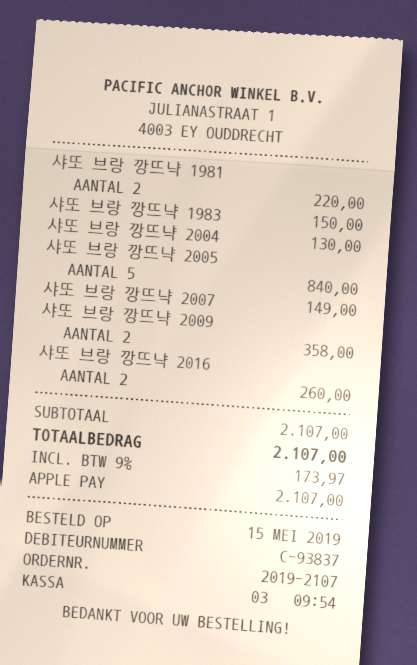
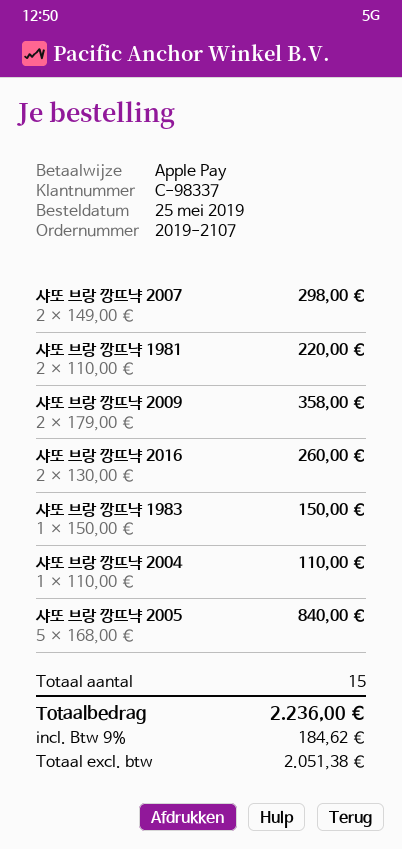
order date: 2019-05-15 -> 2019-05-25
customer number: C-93837 -> C-98337
샤또 브랑 깡뜨냑 2004: 1 for 130.00 -> 1 for 110.00
샤또 브랑 깡뜨냑 2007: 1 for 149.00 -> 2 for 298.00
tax: 9% = 173.97 -> 9% = 184.62
total: 2107.00 -> 2236.00

